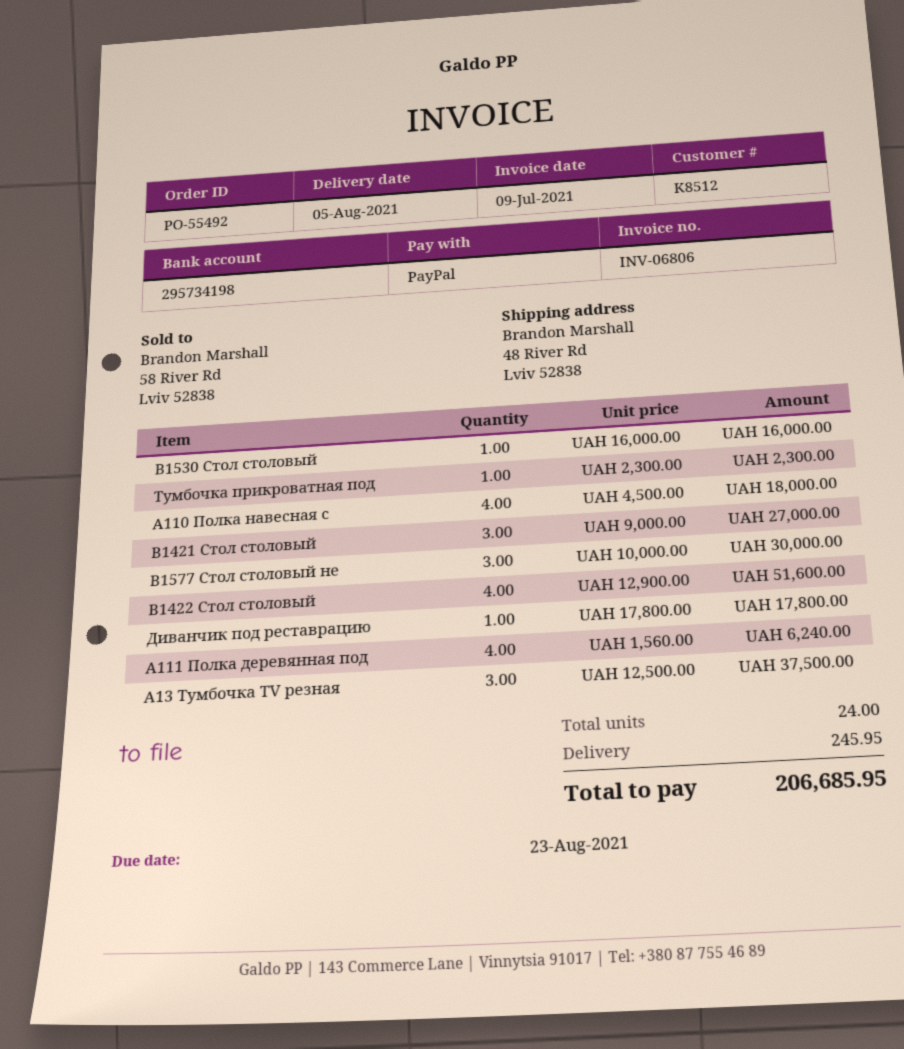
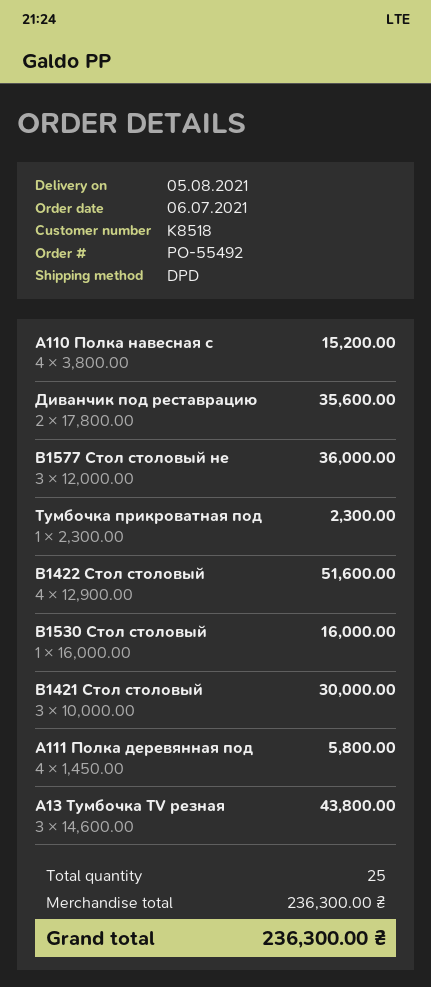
customer number: K8512 -> K8518
А110 Полка навесная с: 4 x 4500.00 = 18000.00 -> 4 x 3800.00 = 15200.00
В1421 Стол столовый: 3 x 9000.00 = 27000.00 -> 3 x 10000.00 = 30000.00
В1577 Стол столовый не: 3 x 10000.00 = 30000.00 -> 3 x 12000.00 = 36000.00
Диванчик под реставрацию: 1 x 17800.00 = 17800.00 -> 2 x 17800.00 = 35600.00
А111 Полка деревянная под: 4 x 1560.00 = 6240.00 -> 4 x 1450.00 = 5800.00
А13 Тумбочка TV резная: 3 x 12500.00 = 37500.00 -> 3 x 14600.00 = 43800.00
total quantity: 24 -> 25
shipping: 245.95 -> none
total: 206685.95 -> 236300.00

